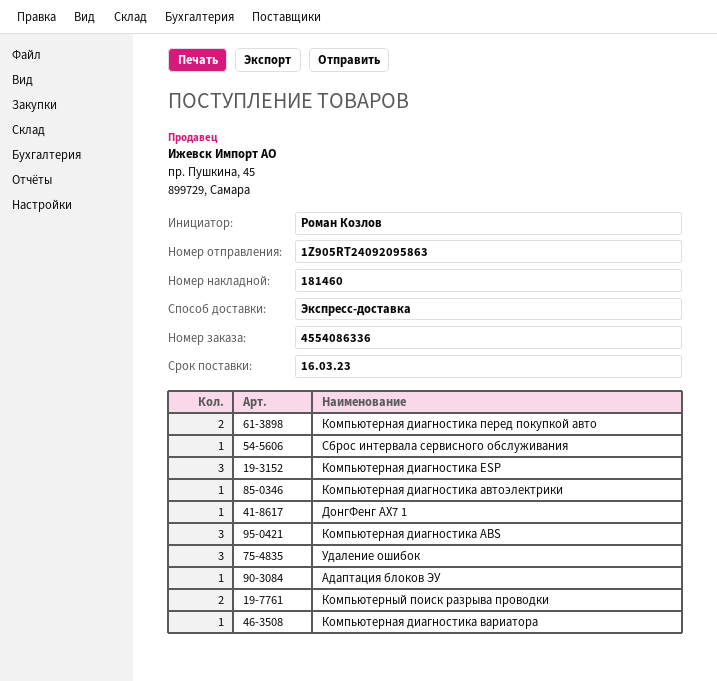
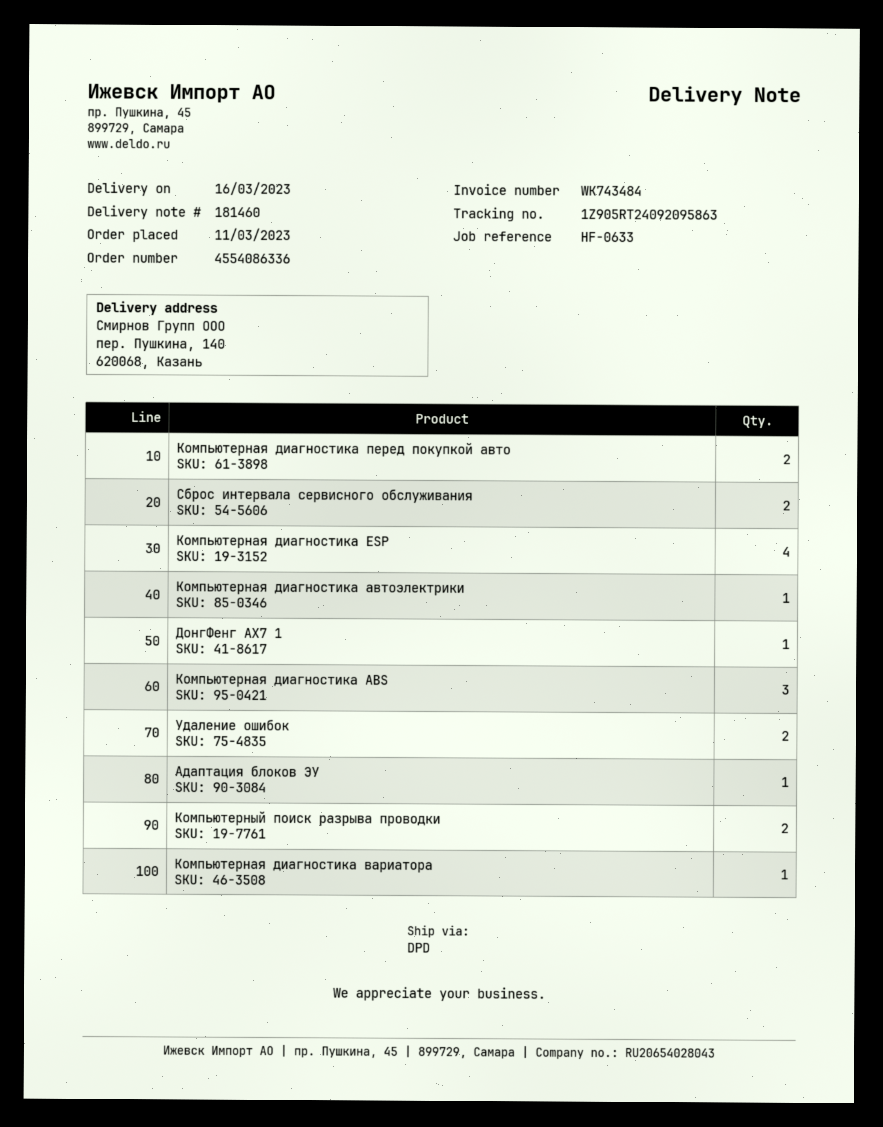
shipping method: express -> DPD
Сброс интервала сервисного обслуживания: 1 -> 2
Компьютерная диагностика ESP: 3 -> 4
Удаление ошибок: 3 -> 2

